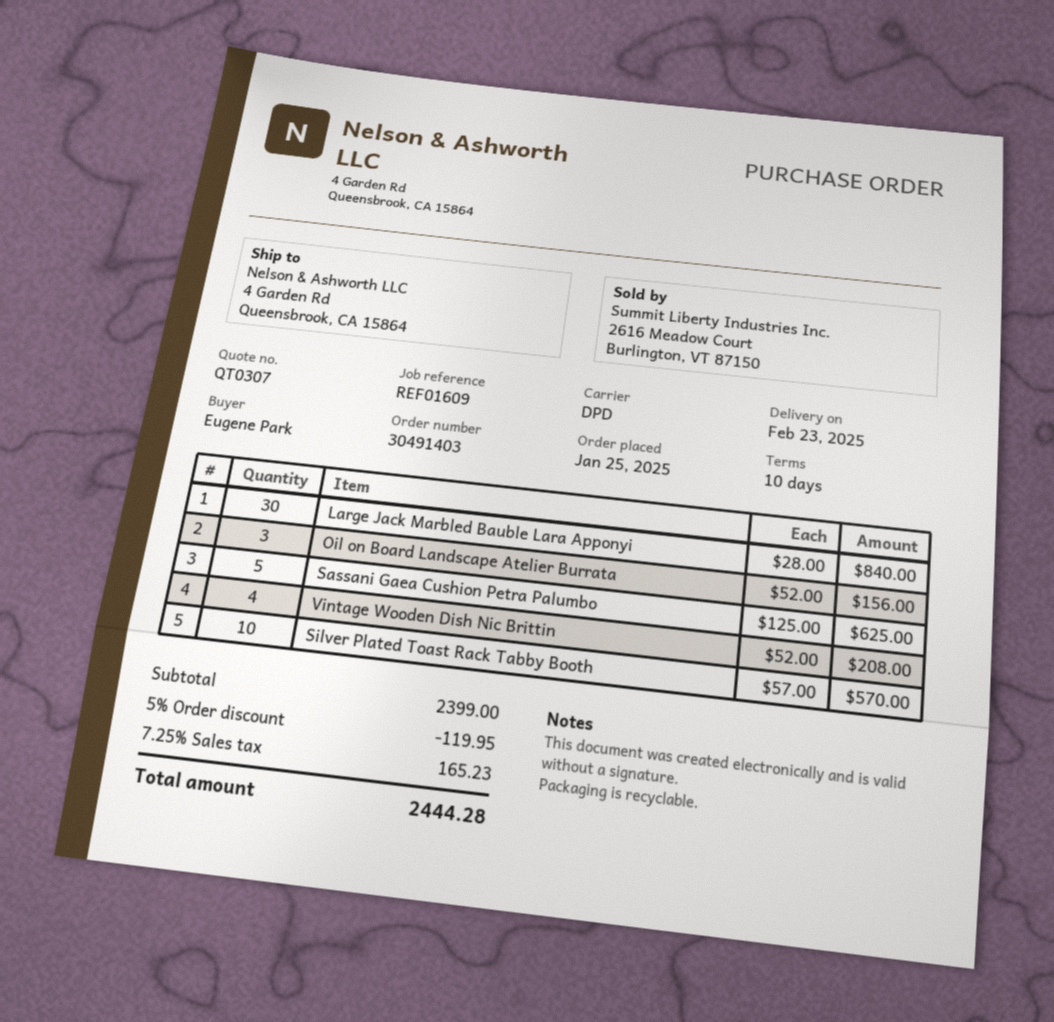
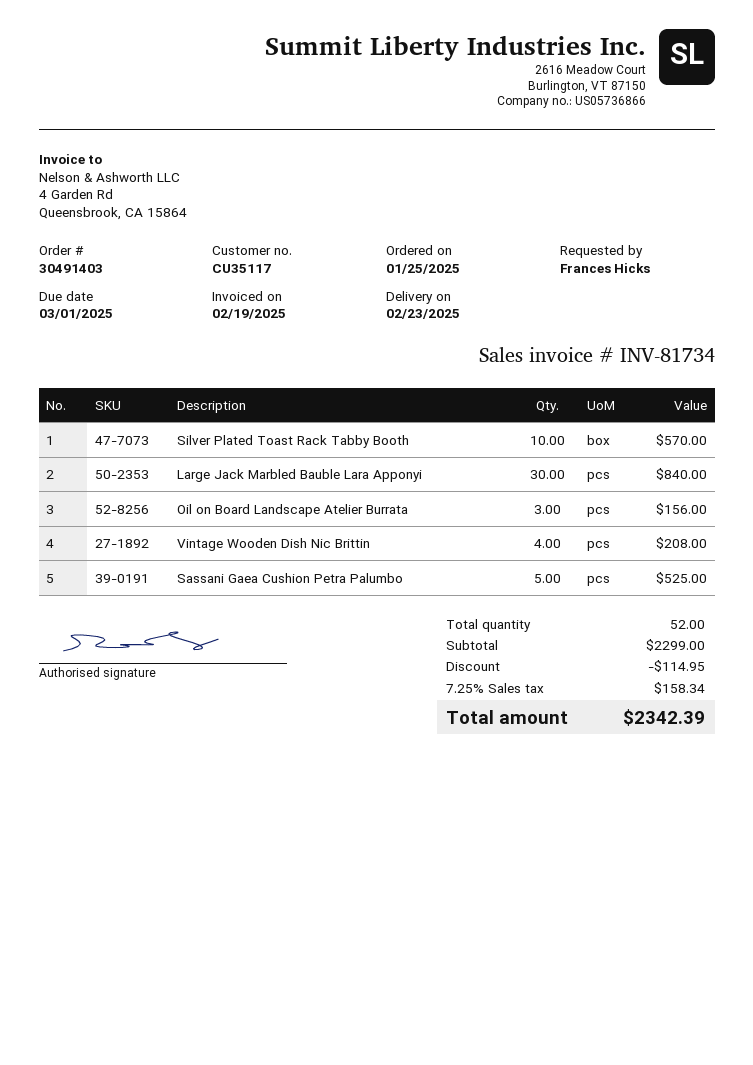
ordered by: Eugene Park -> Frances Hicks
Sassani Gaea Cushion Petra Palumbo: 5 for 625.00 -> 5 for 525.00
subtotal: 2399.00 -> 2299.00
discount: 119.95 -> 114.95
tax: 7.25% = 165.23 -> 7.25% = 158.34
total: 2444.28 -> 2342.39

